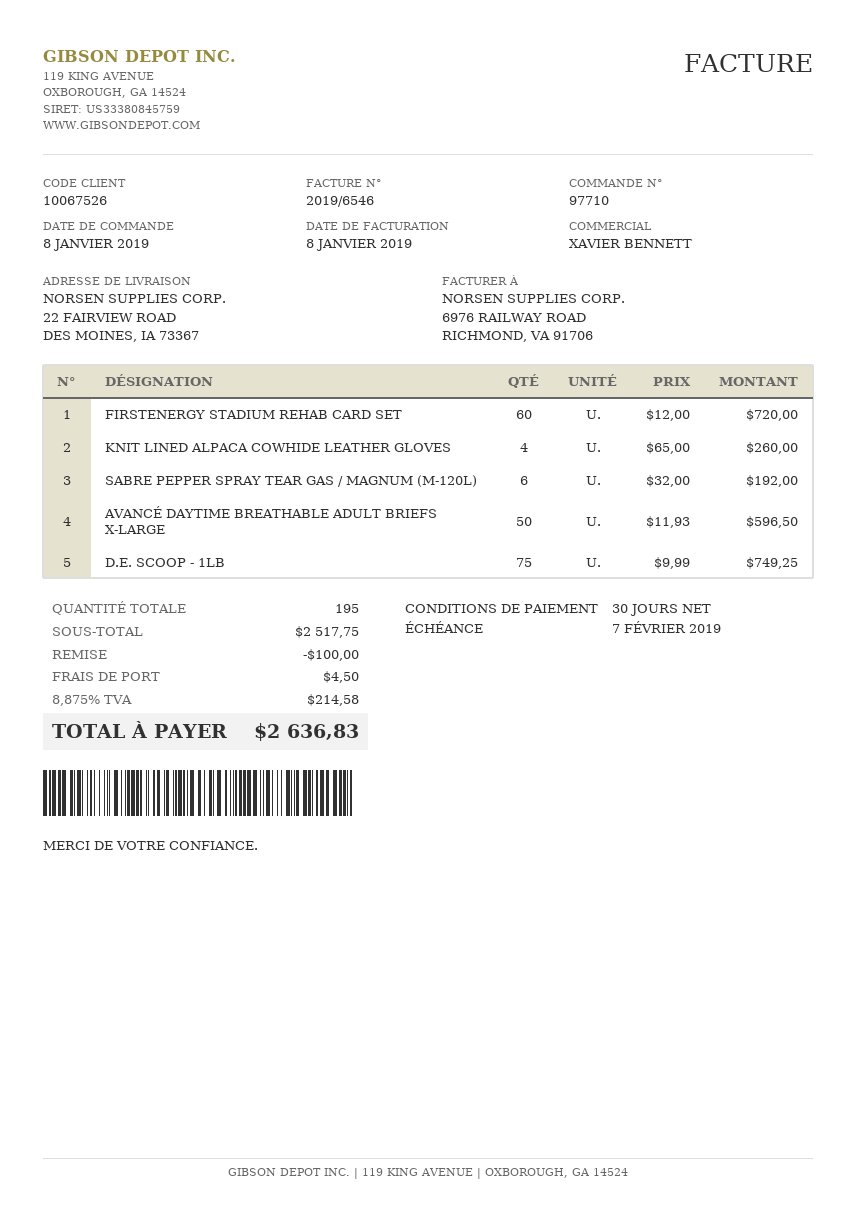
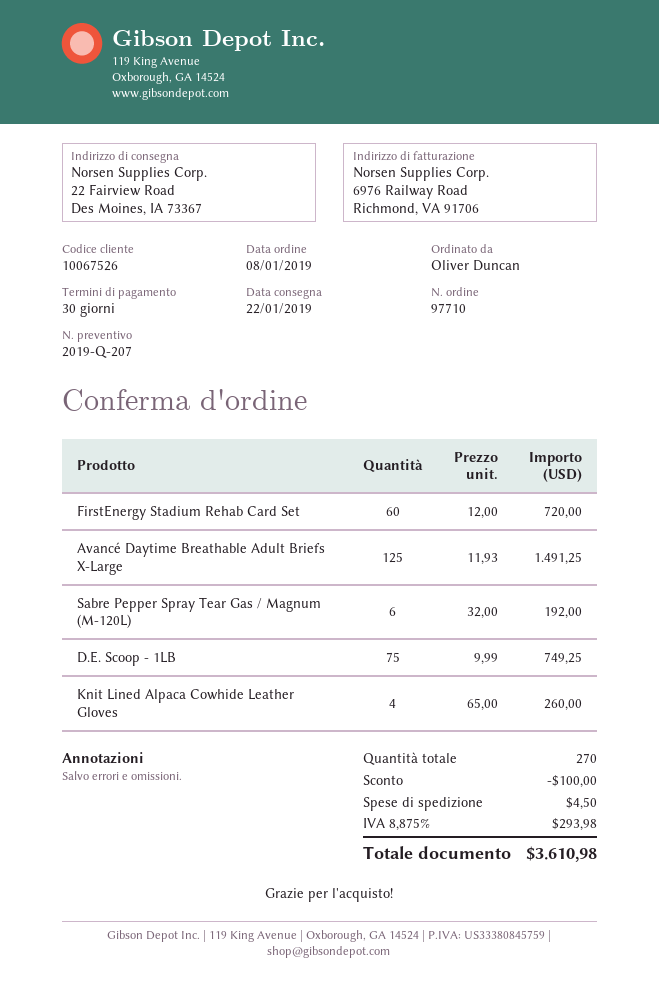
AVANCÉ DAYTIME BREATHABLE ADULT BRIEFS X-LARGE: 50 x 11.93 = 596.50 -> 125 x 11.93 = 1491.25
total quantity: 195 -> 270
tax: 8.875% = 214.58 -> 8.875% = 293.98
total: 2636.83 -> 3610.98

